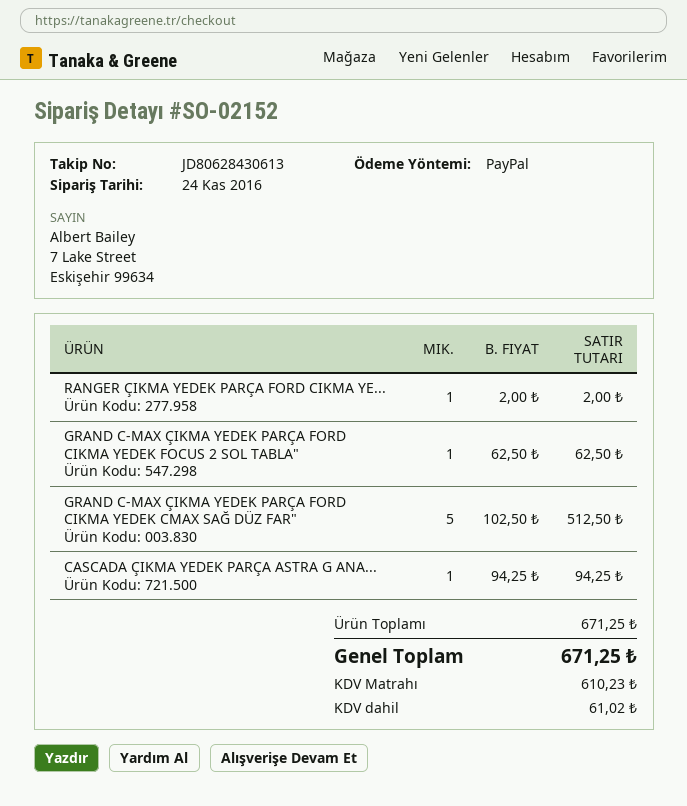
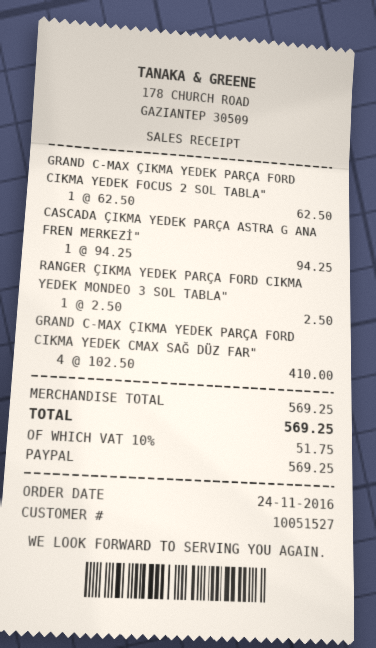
RANGER ÇIKMA YEDEK PARÇA FORD CIKMA YE...: 1 x 2.00 = 2.00 -> 1 x 2.50 = 2.50
GRAND C-MAX ÇIKMA YEDEK PARÇA FORD CIKMA YEDEK CMAX SAĞ DÜZ FAR": 5 x 102.50 = 512.50 -> 4 x 102.50 = 410.00
subtotal: 671.25 -> 569.25
tax: 61.02 -> 51.75
total: 671.25 -> 569.25

